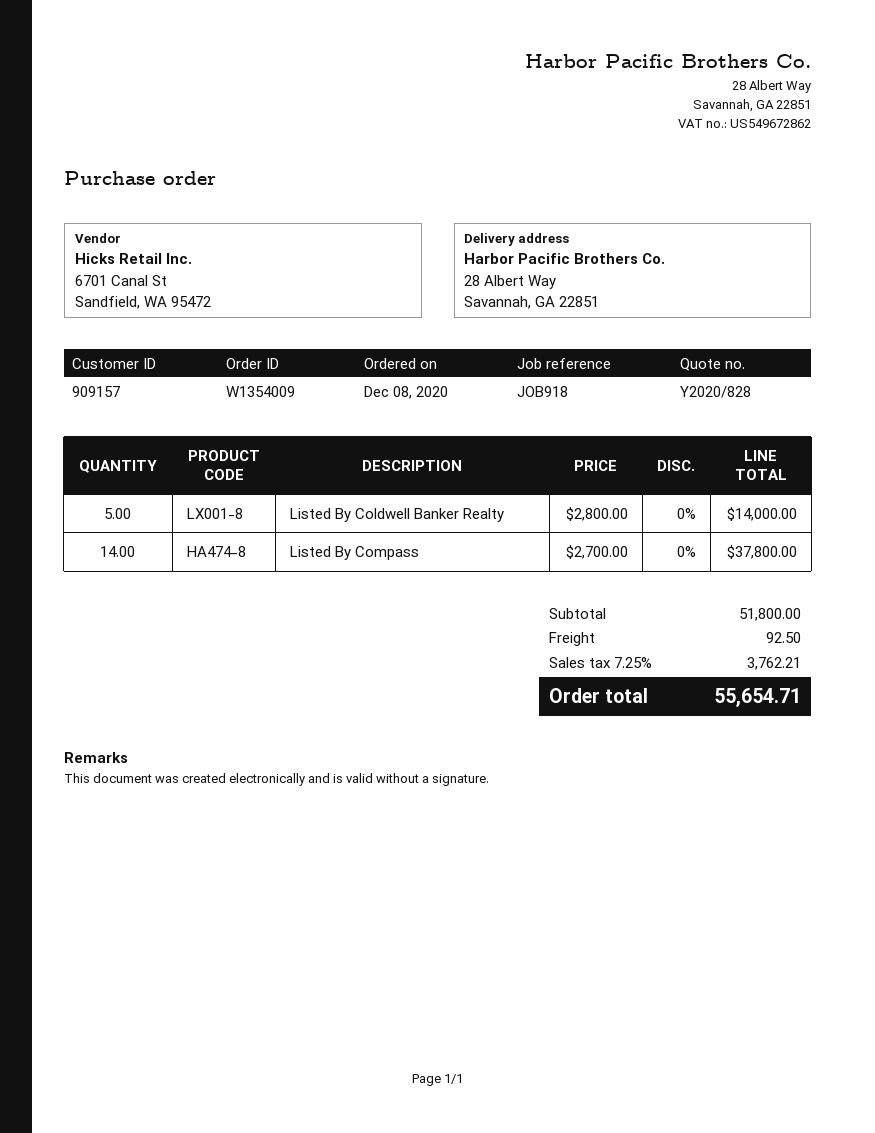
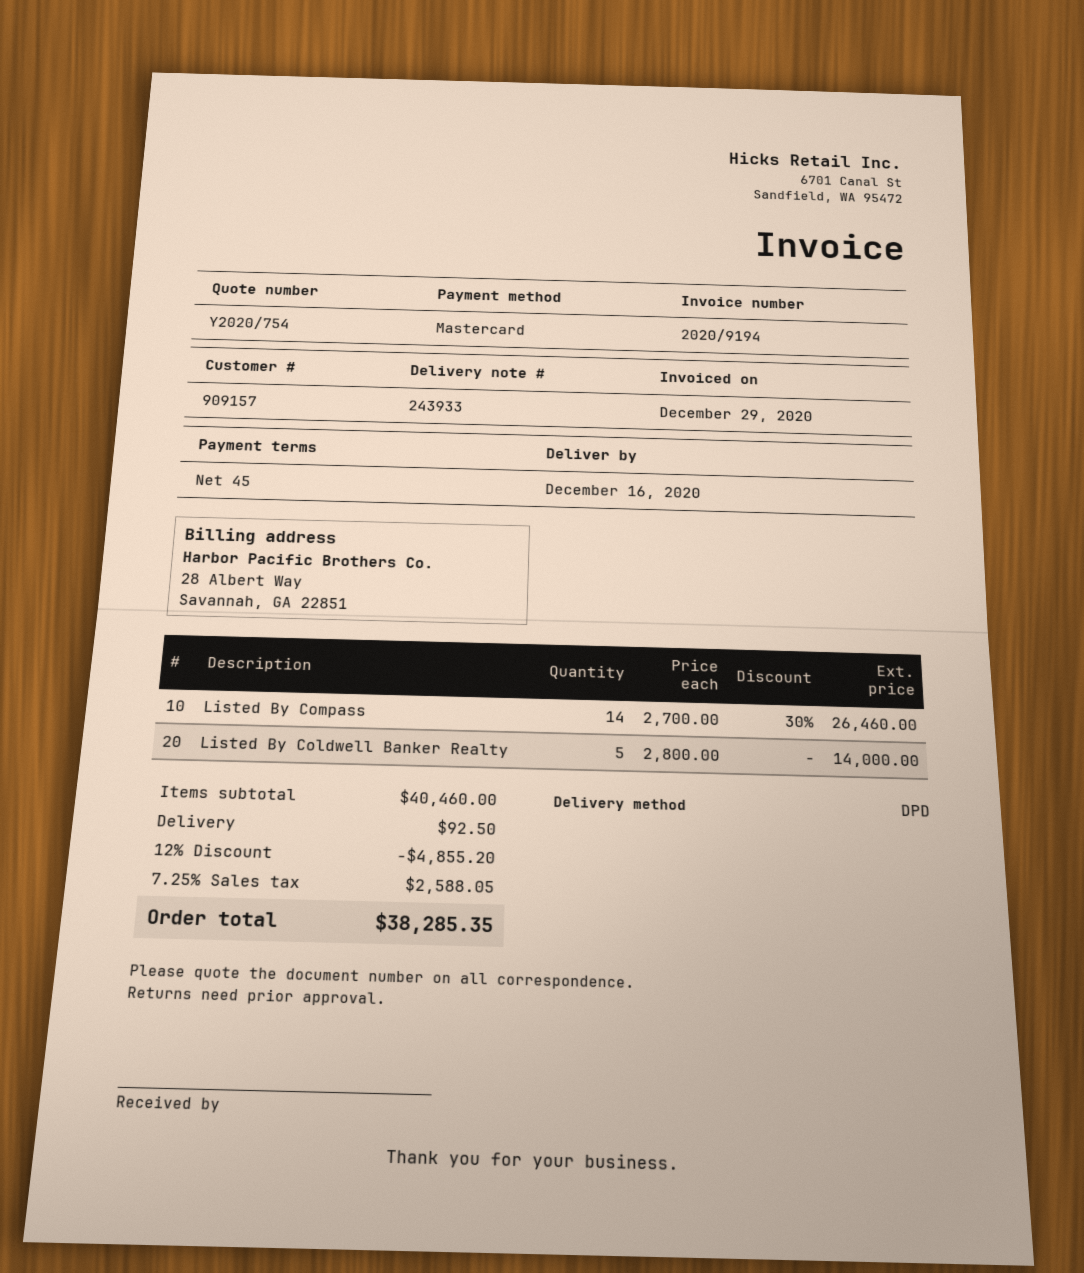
quote number: Y2020/828 -> Y2020/754
Listed By Compass: 14 x 2700.00 = 37800.00 -> 14 x 2700.00 - 30% = 26460.00
subtotal: 51800.00 -> 40460.00
discount: none -> 12% = 4855.20
tax: 7.25% = 3762.21 -> 7.25% = 2588.05
total: 55654.71 -> 38285.35

